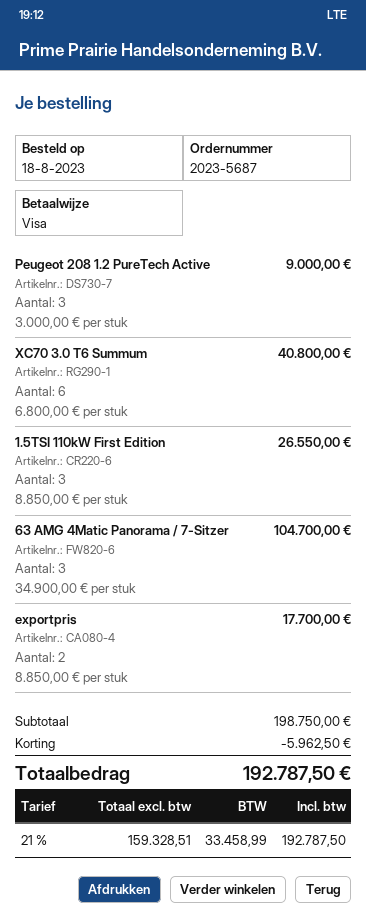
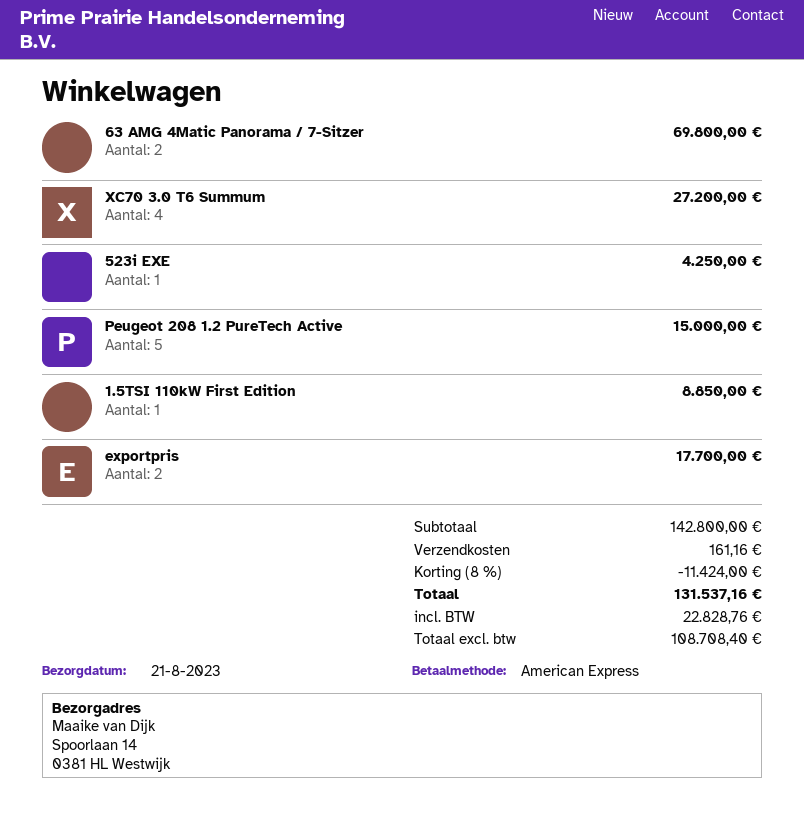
payment method: Visa -> American Express
Peugeot 208 1.2 PureTech Active: 3 for 9000.00 -> 5 for 15000.00
XC70 3.0 T6 Summum: 6 for 40800.00 -> 4 for 27200.00
1.5TSI 110kW First Edition: 3 for 26550.00 -> 1 for 8850.00
63 AMG 4Matic Panorama / 7-Sitzer: 3 for 104700.00 -> 2 for 69800.00
523i EXE: none -> 1 for 4250.00
subtotal: 198750.00 -> 142800.00
discount: 5962.50 -> 11424.00
shipping: none -> 161.16
net: 159328.51 -> 108708.40
tax: 33458.99 -> 22828.76
total: 192787.50 -> 131537.16

